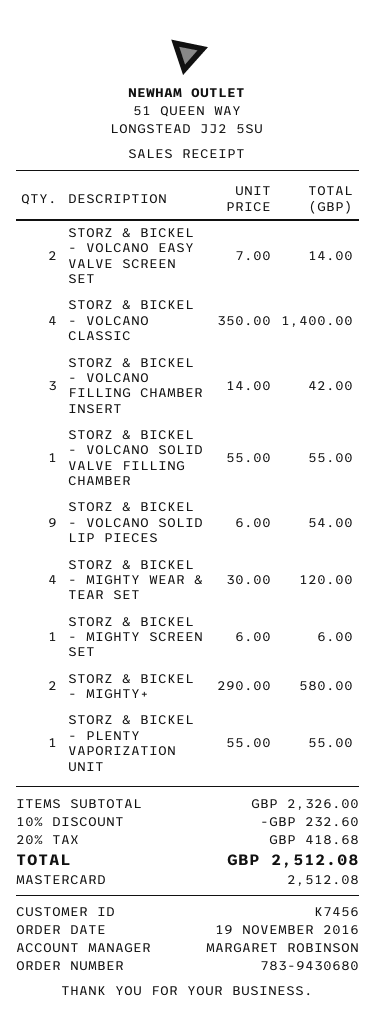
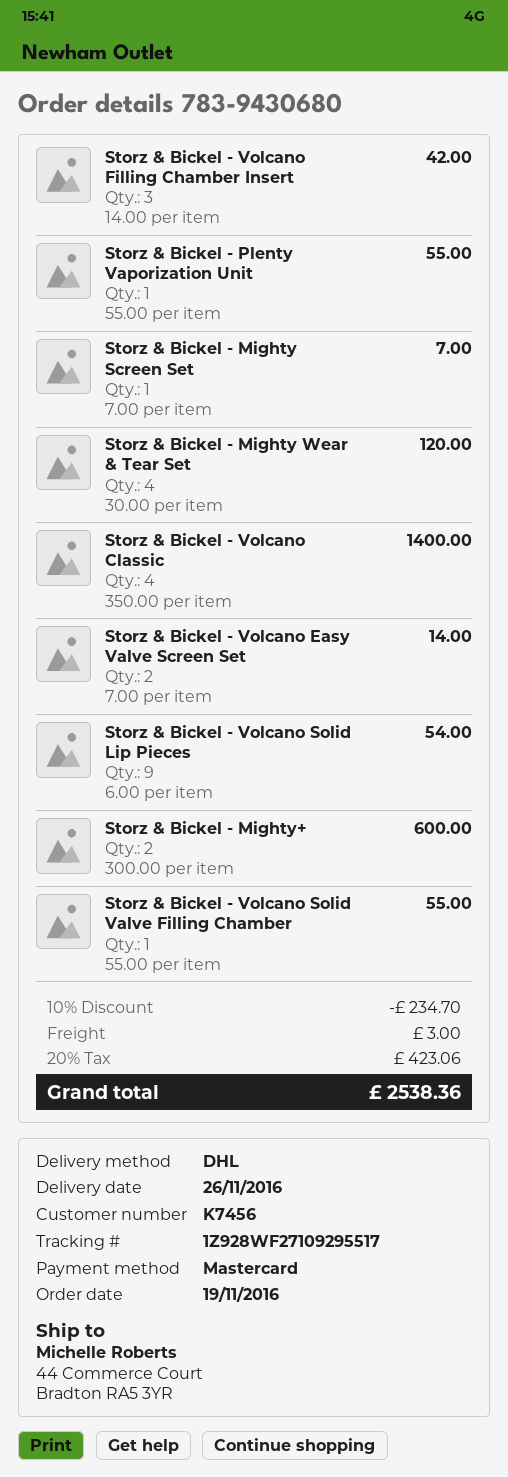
STORZ & BICKEL - MIGHTY SCREEN SET: 1 x 6.00 = 6.00 -> 1 x 7.00 = 7.00
STORZ & BICKEL - MIGHTY+: 2 x 290.00 = 580.00 -> 2 x 300.00 = 600.00
discount: 10% = 232.60 -> 10% = 234.70
shipping: none -> 3.00
tax: 20% = 418.68 -> 20% = 423.06
total: 2512.08 -> 2538.36

